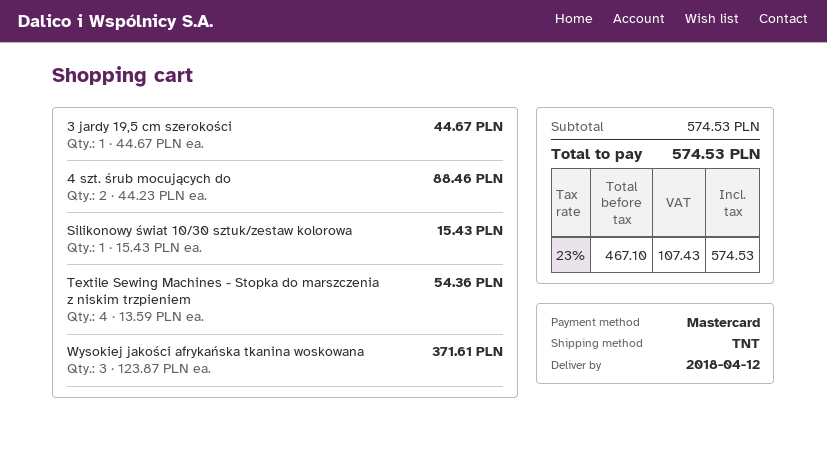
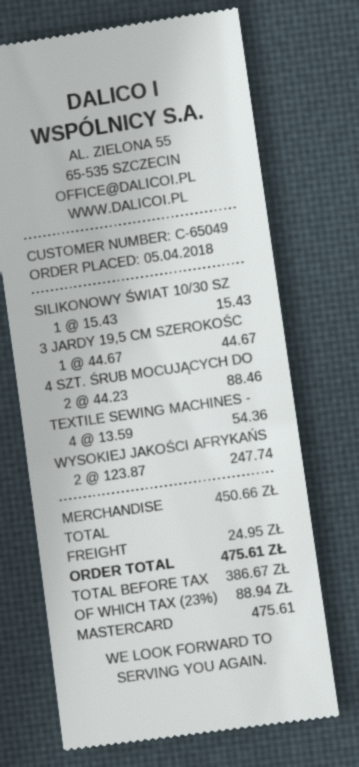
Wysokiej jakości afrykańska tkanina woskowana: 3 x 123.87 = 371.61 -> 2 x 123.87 = 247.74
subtotal: 574.53 -> 450.66
shipping: none -> 24.95
net: 467.10 -> 386.67
tax: 23% = 107.43 -> 23% = 88.94
total: 574.53 -> 475.61

